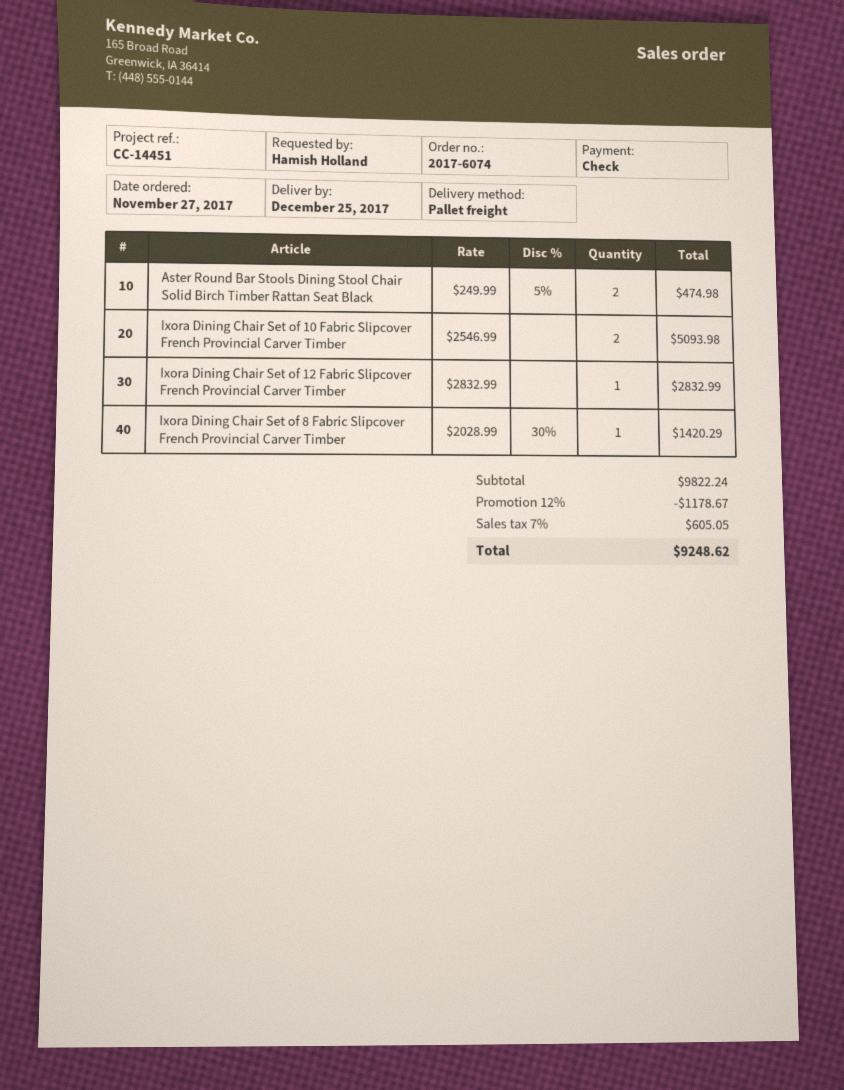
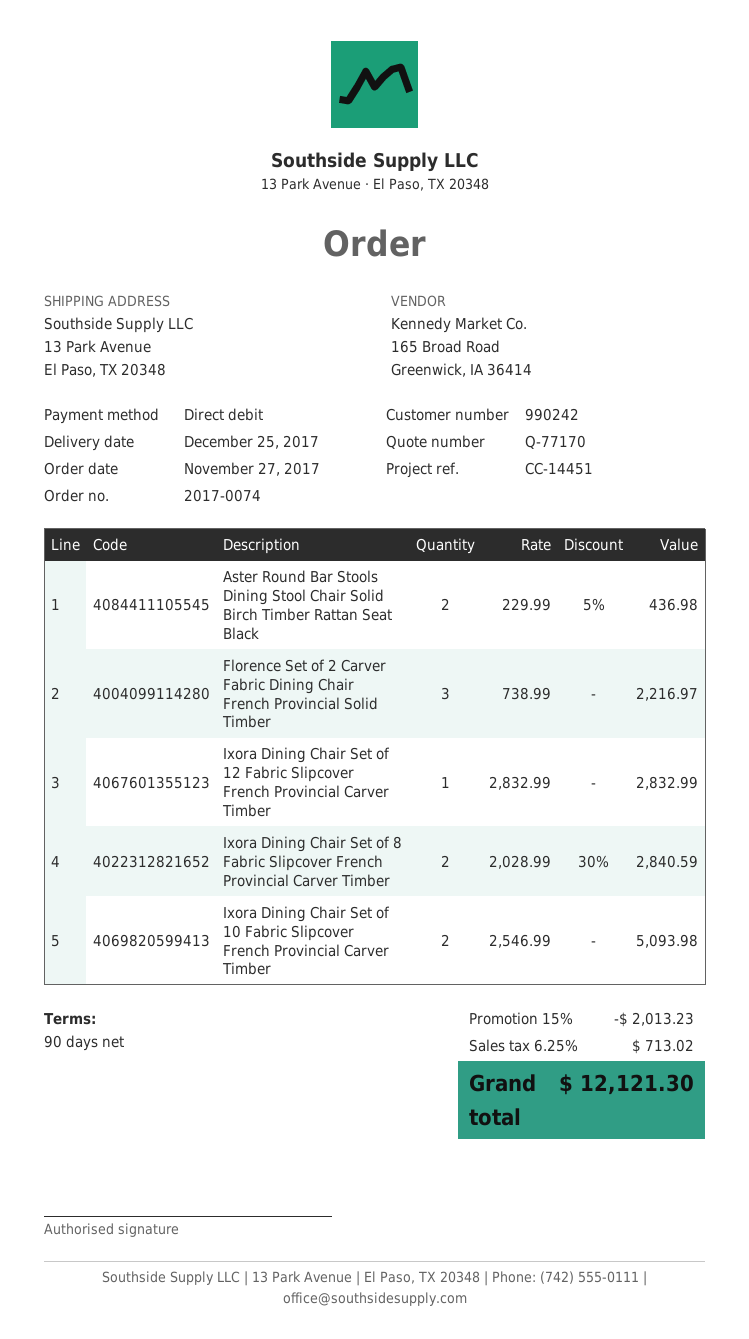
order number: 2017-6074 -> 2017-0074
payment method: cheque -> direct debit
Aster Round Bar Stools Dining Stool Chair Solid Birch Timber Rattan Seat Black: 2 x 249.99 - 5% = 474.98 -> 2 x 229.99 - 5% = 436.98
Ixora Dining Chair Set of 8 Fabric Slipcover French Provincial Carver Timber: 1 x 2028.99 - 30% = 1420.29 -> 2 x 2028.99 - 30% = 2840.59
Florence Set of 2 Carver Fabric Dining Chair French Provincial Solid Timber: none -> 3 x 738.99 = 2216.97
discount: 12% = 1178.67 -> 15% = 2013.23
tax: 7% = 605.05 -> 6.25% = 713.02
total: 9248.62 -> 12121.30

